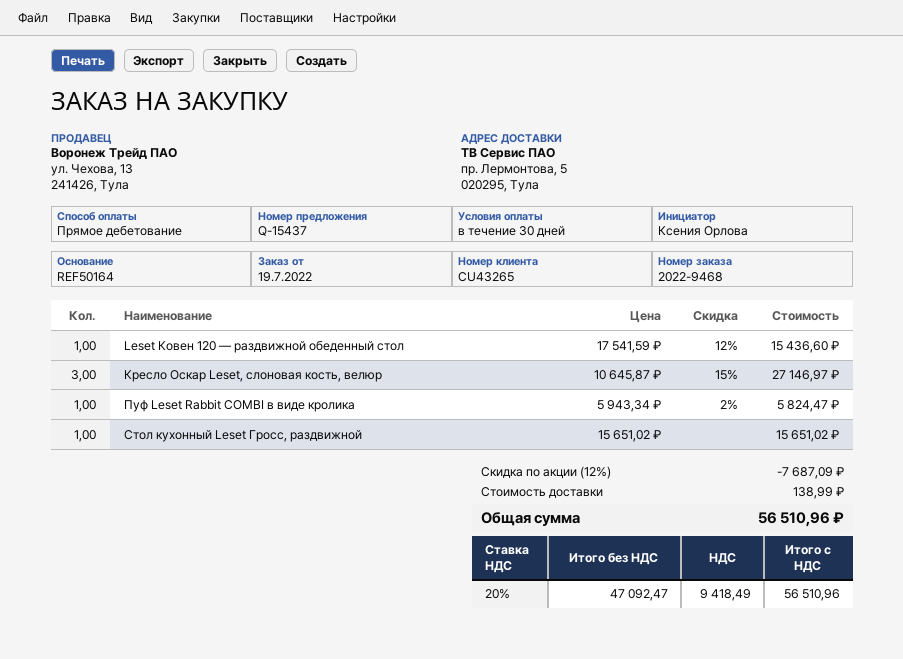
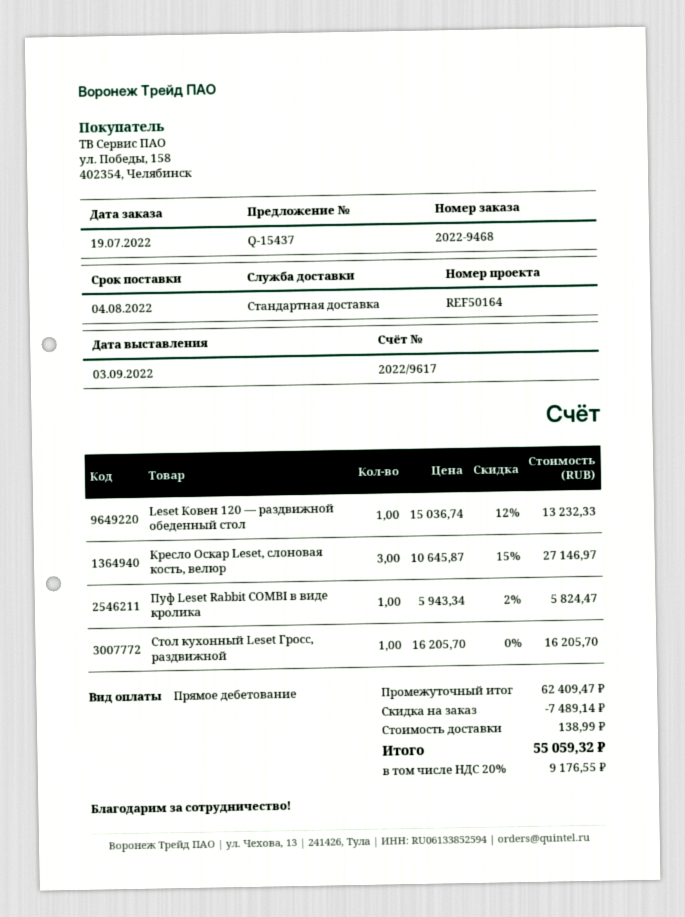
Leset Ковен 120 — раздвижной обеденный стол: 1 x 17541.59 - 12% = 15436.60 -> 1 x 15036.74 - 12% = 13232.33
Стол кухонный Leset Гросс, раздвижной: 1 x 15651.02 = 15651.02 -> 1 x 16205.70 = 16205.70
discount: 7687.09 -> 7489.14
tax: 20% = 9418.49 -> 20% = 9176.55
total: 56510.96 -> 55059.32

